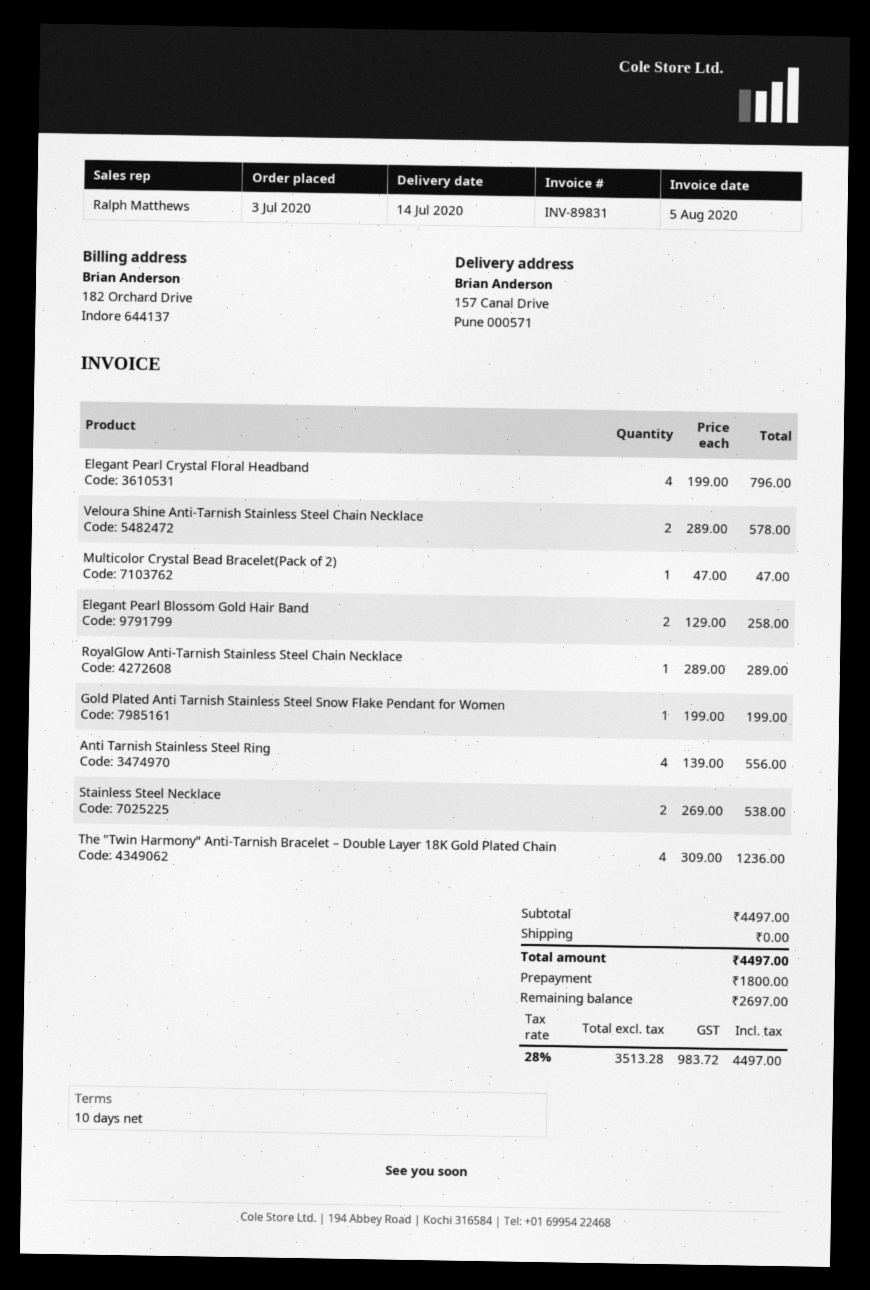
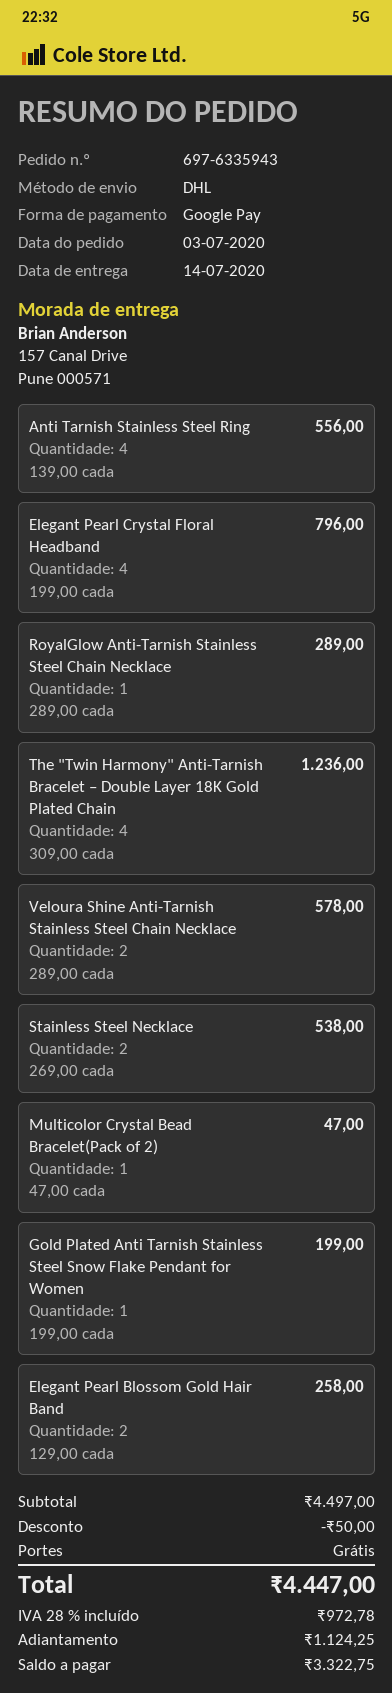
discount: none -> 50.00
tax: 28% = 983.72 -> 28% = 972.78
total: 4497.00 -> 4447.00
deposit: 1800.00 -> 1124.25
balance: 2697.00 -> 3322.75

